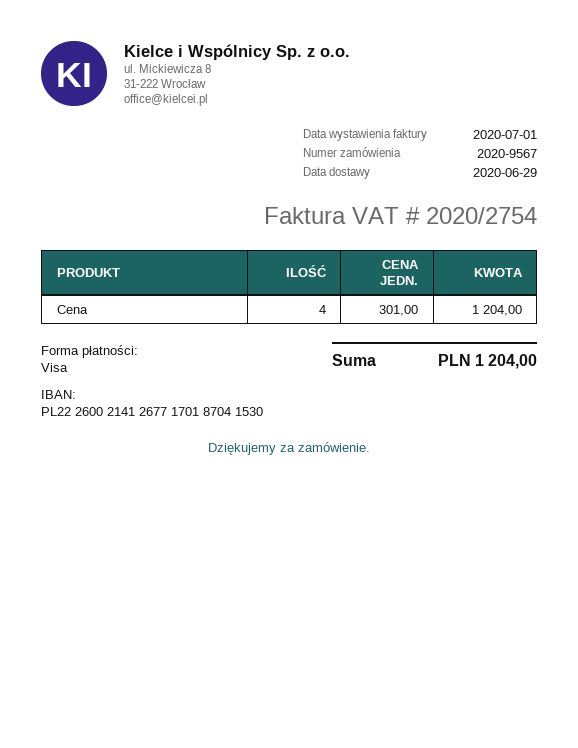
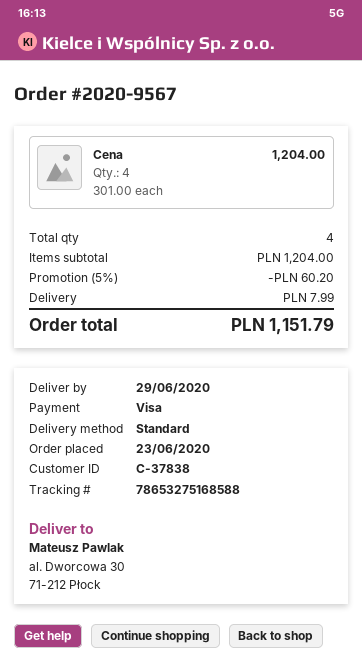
discount: none -> 5% = 60.20
shipping: none -> 7.99
total: 1204.00 -> 1151.79

